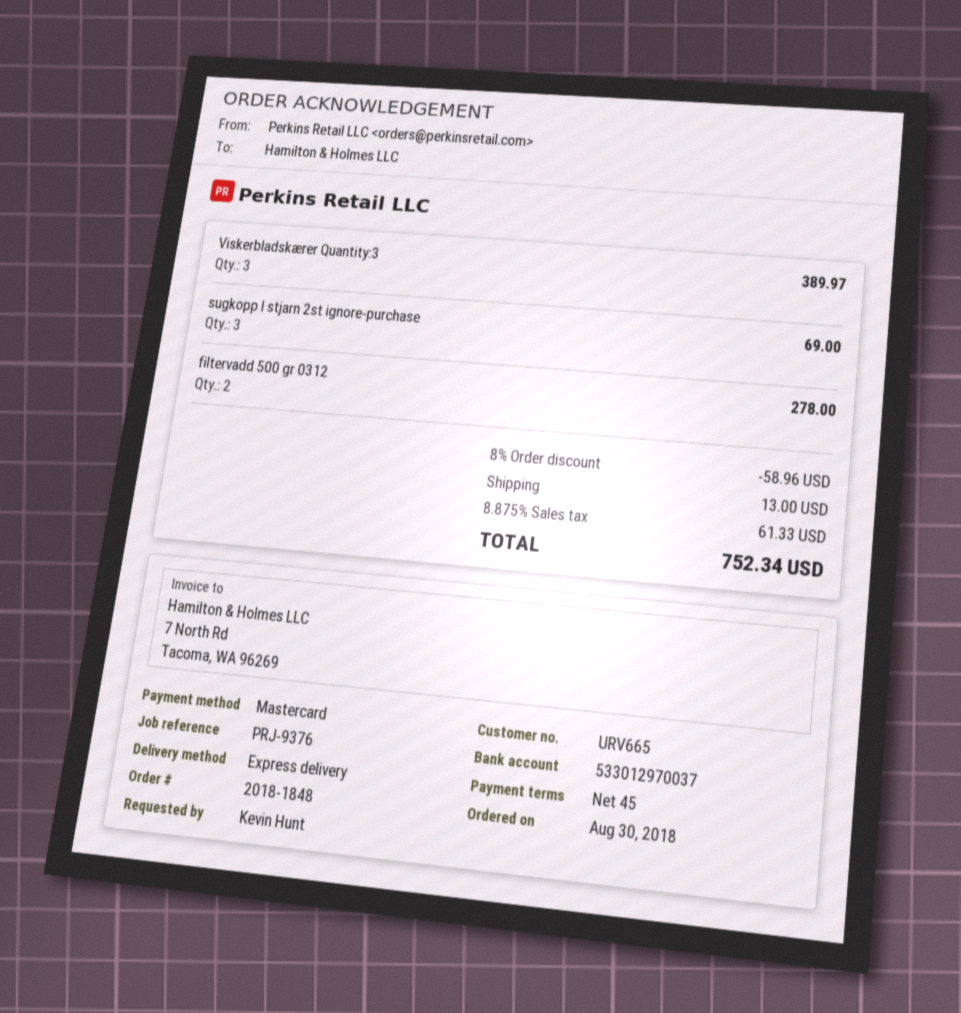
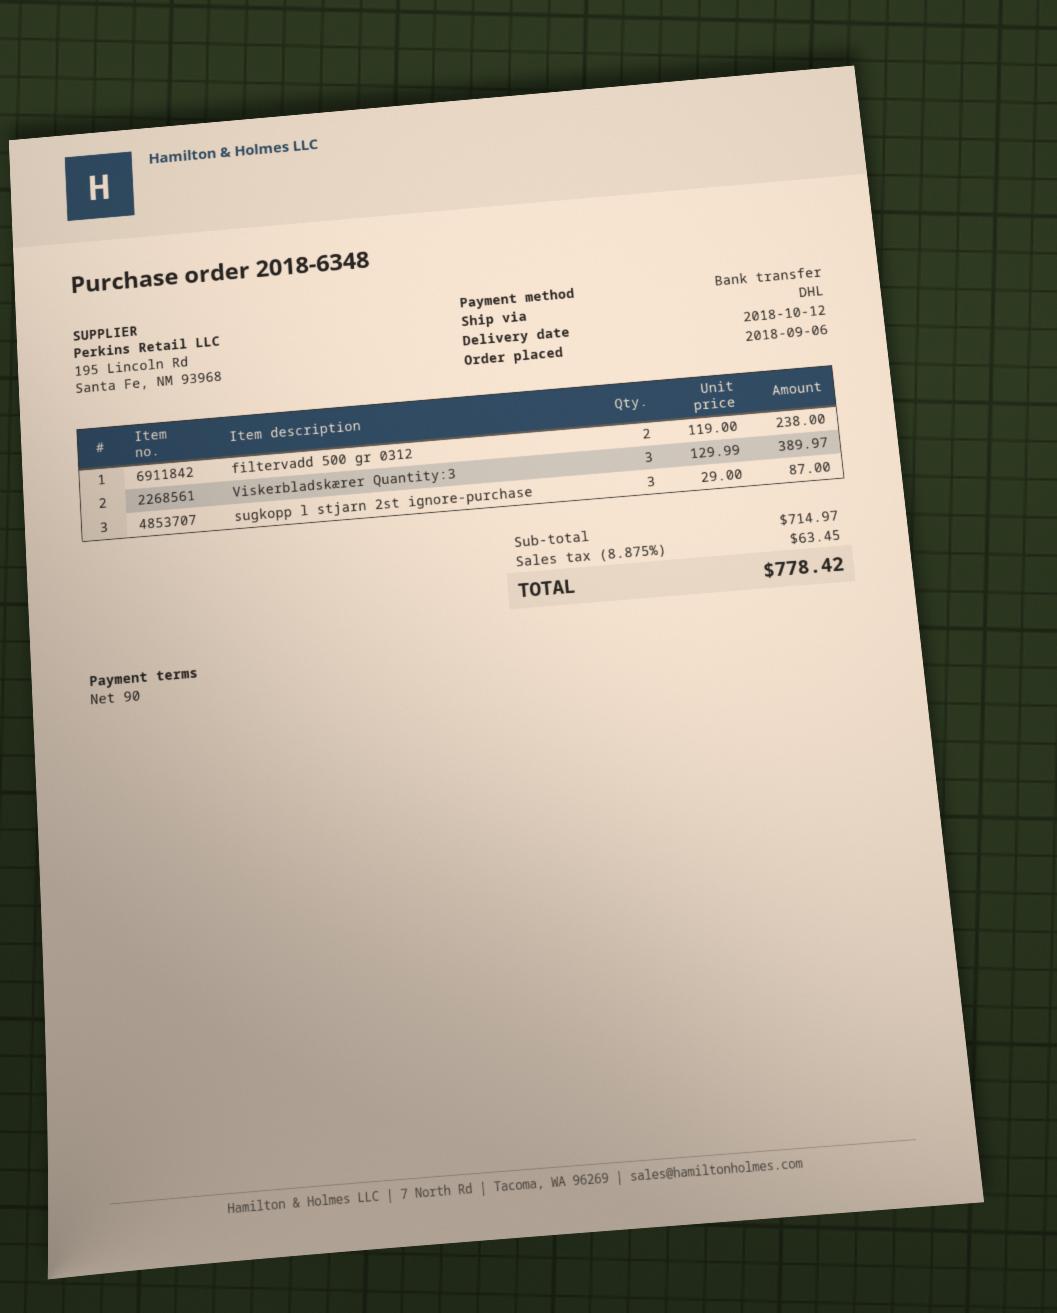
order number: 2018-1848 -> 2018-6348
order date: 2018-08-30 -> 2018-09-06
payment terms: 45 days -> 90 days
payment method: Mastercard -> bank transfer
shipping method: express -> DHL
sugkopp l stjarn 2st ignore-purchase: 3 for 69.00 -> 3 for 87.00
filtervadd 500 gr 0312: 2 for 278.00 -> 2 for 238.00
discount: 8% = 58.96 -> none
shipping: 13.00 -> none
tax: 8.875% = 61.33 -> 8.875% = 63.45
total: 752.34 -> 778.42

